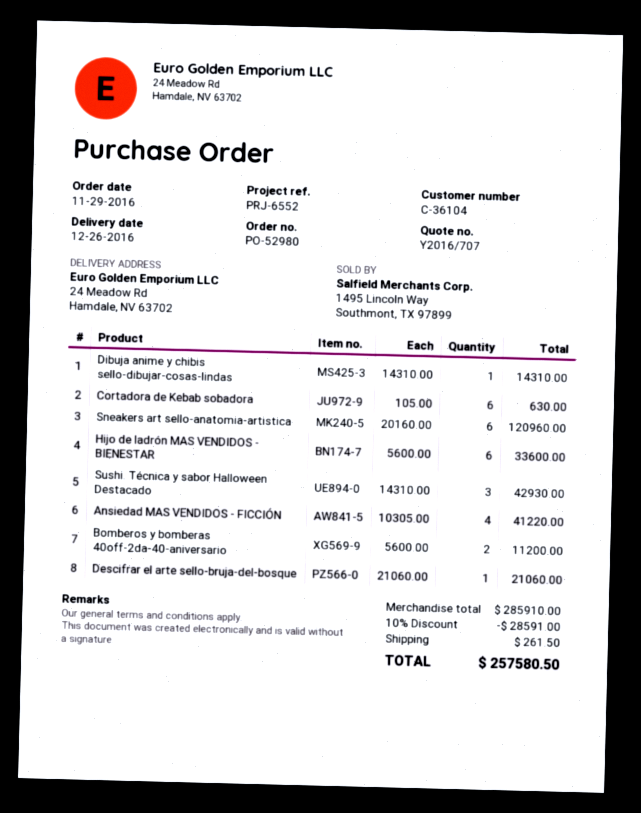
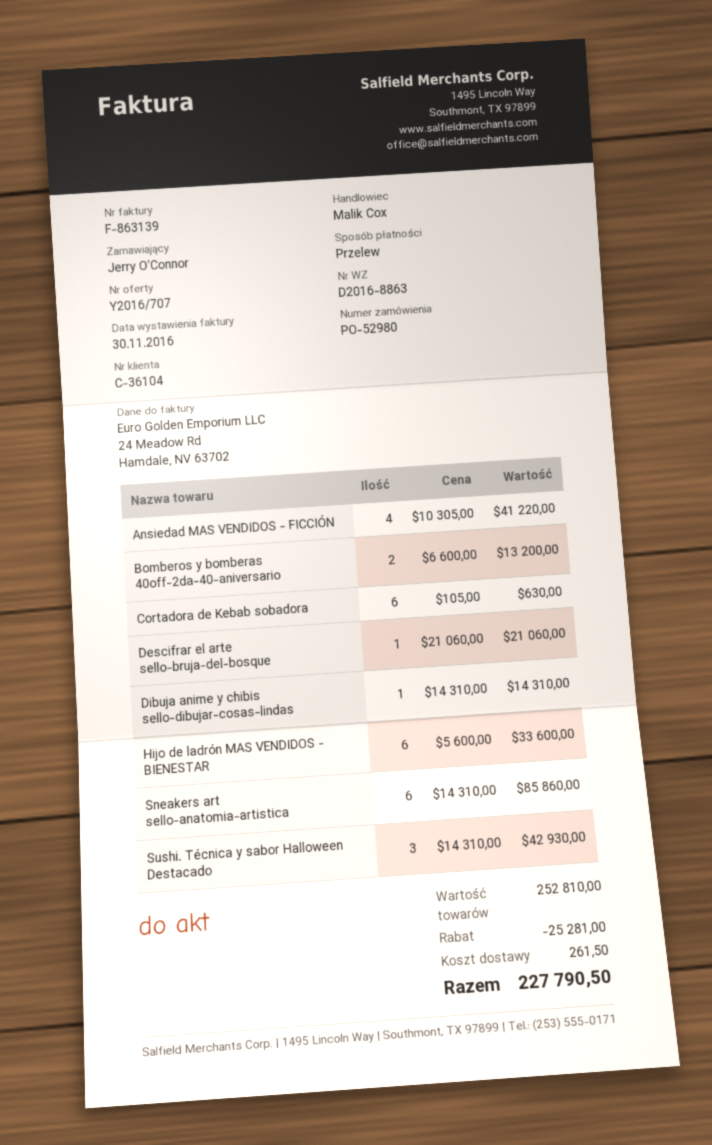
Sneakers art sello-anatomia-artistica: 6 x 20160.00 = 120960.00 -> 6 x 14310.00 = 85860.00
Bomberos y bomberas 40off-2da-40-aniversario: 2 x 5600.00 = 11200.00 -> 2 x 6600.00 = 13200.00
subtotal: 285910.00 -> 252810.00
discount: 28591.00 -> 25281.00
total: 257580.50 -> 227790.50

